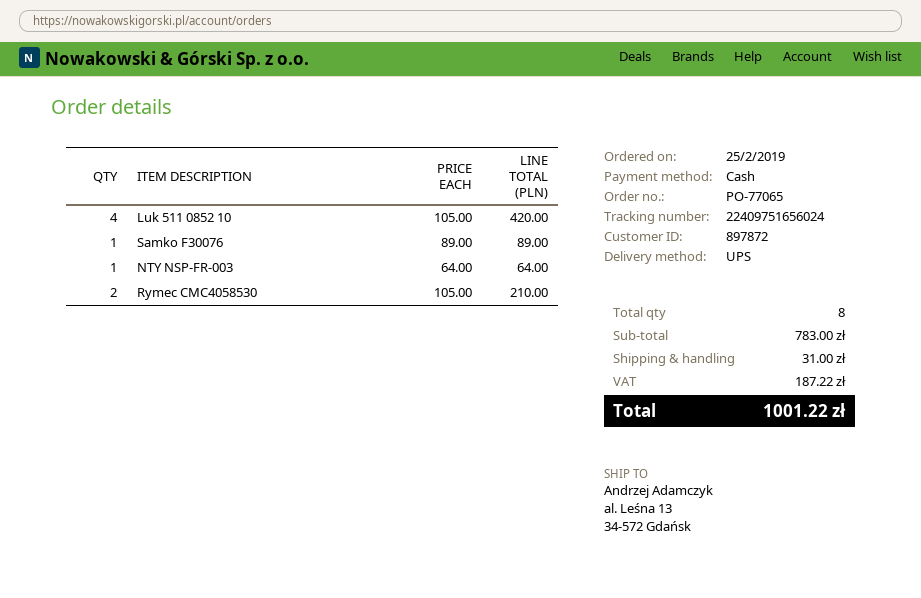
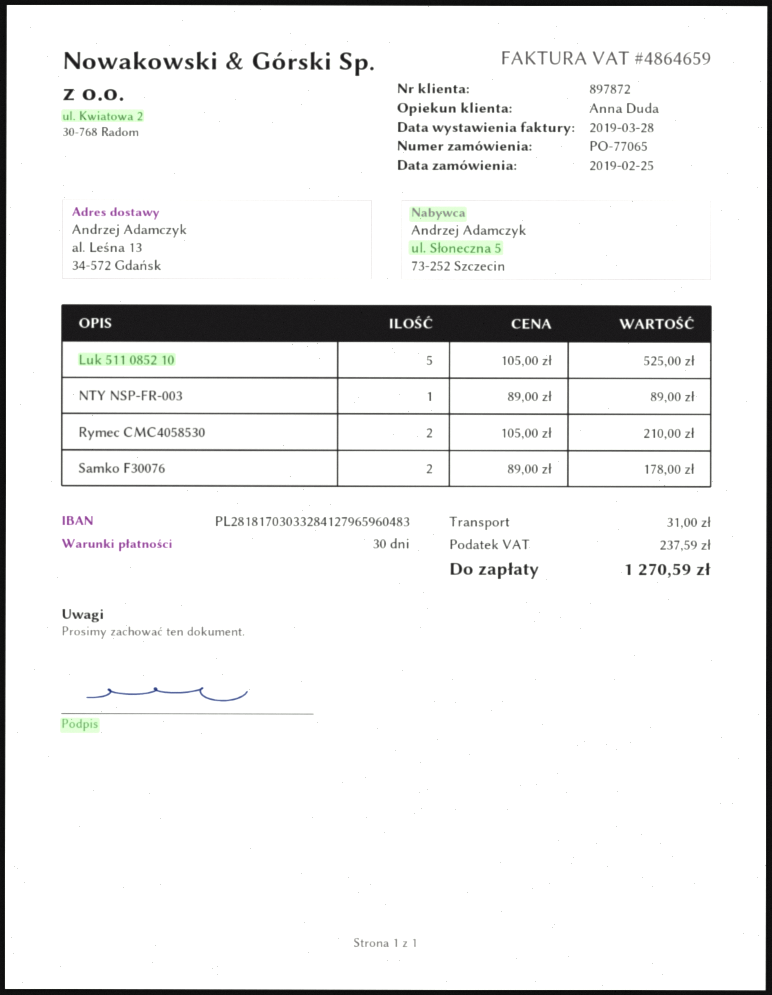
Luk 511 0852 10: 4 x 105.00 = 420.00 -> 5 x 105.00 = 525.00
Samko F30076: 1 x 89.00 = 89.00 -> 2 x 89.00 = 178.00
NTY NSP-FR-003: 1 x 64.00 = 64.00 -> 1 x 89.00 = 89.00
tax: 187.22 -> 237.59
total: 1001.22 -> 1270.59

